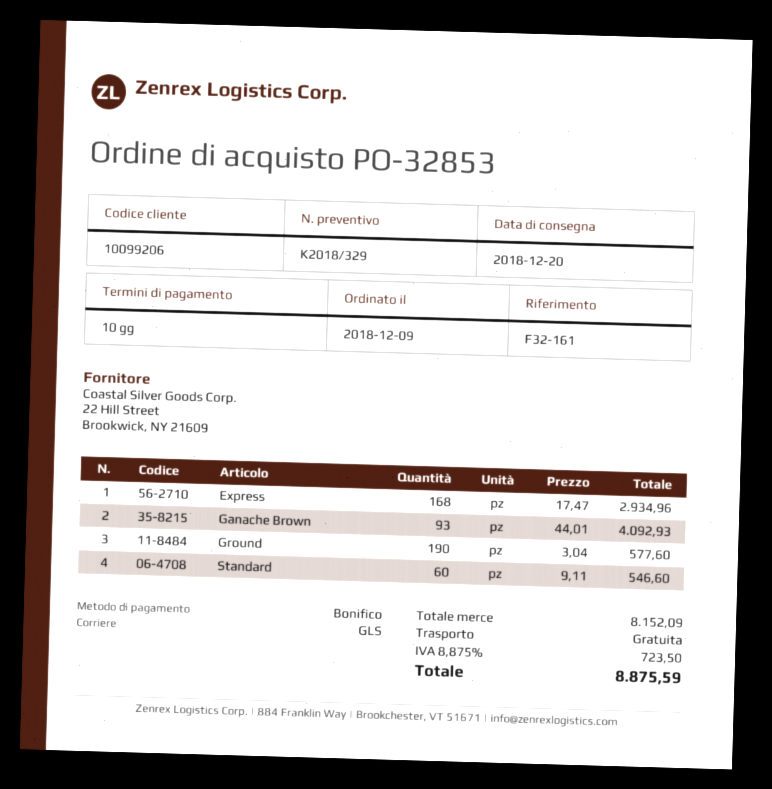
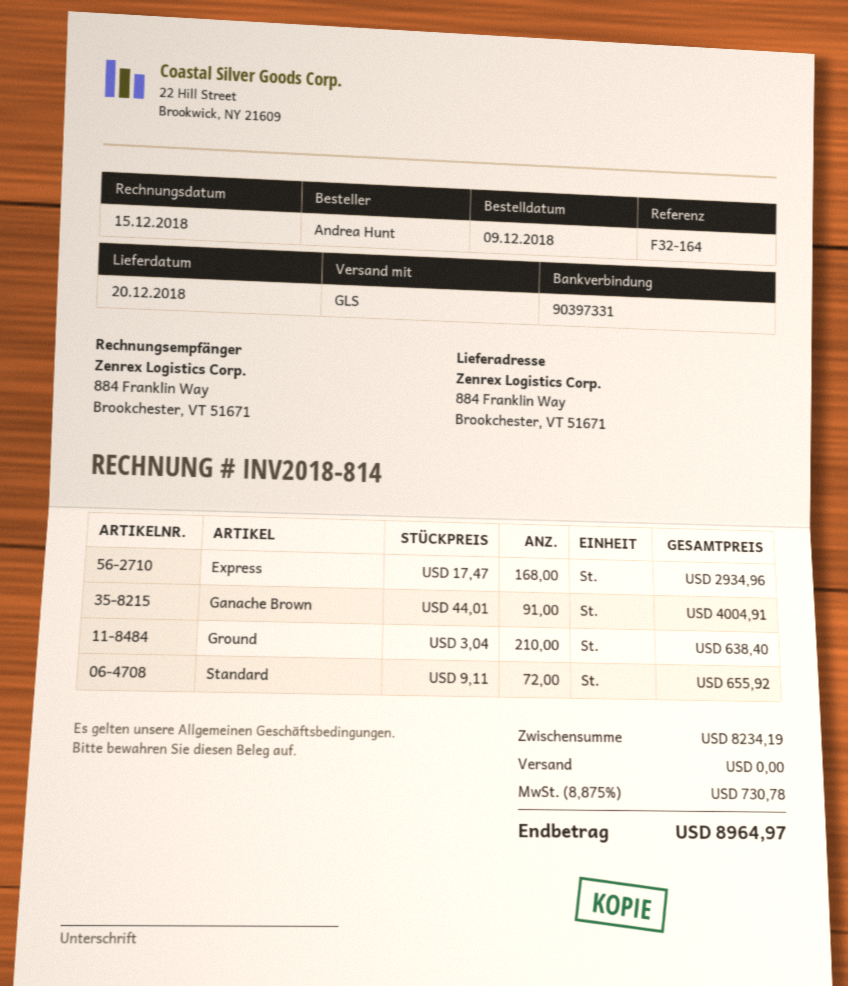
reference: F32-161 -> F32-164
Ganache Brown: 93 x 44.01 = 4092.93 -> 91 x 44.01 = 4004.91
Ground: 190 x 3.04 = 577.60 -> 210 x 3.04 = 638.40
Standard: 60 x 9.11 = 546.60 -> 72 x 9.11 = 655.92
subtotal: 8152.09 -> 8234.19
tax: 8.875% = 723.50 -> 8.875% = 730.78
total: 8875.59 -> 8964.97

